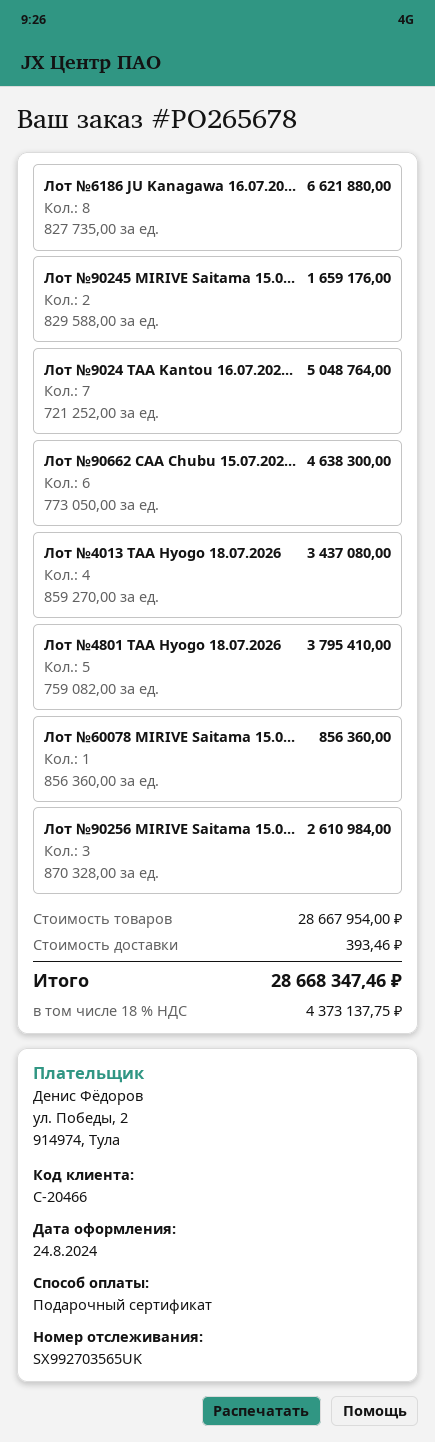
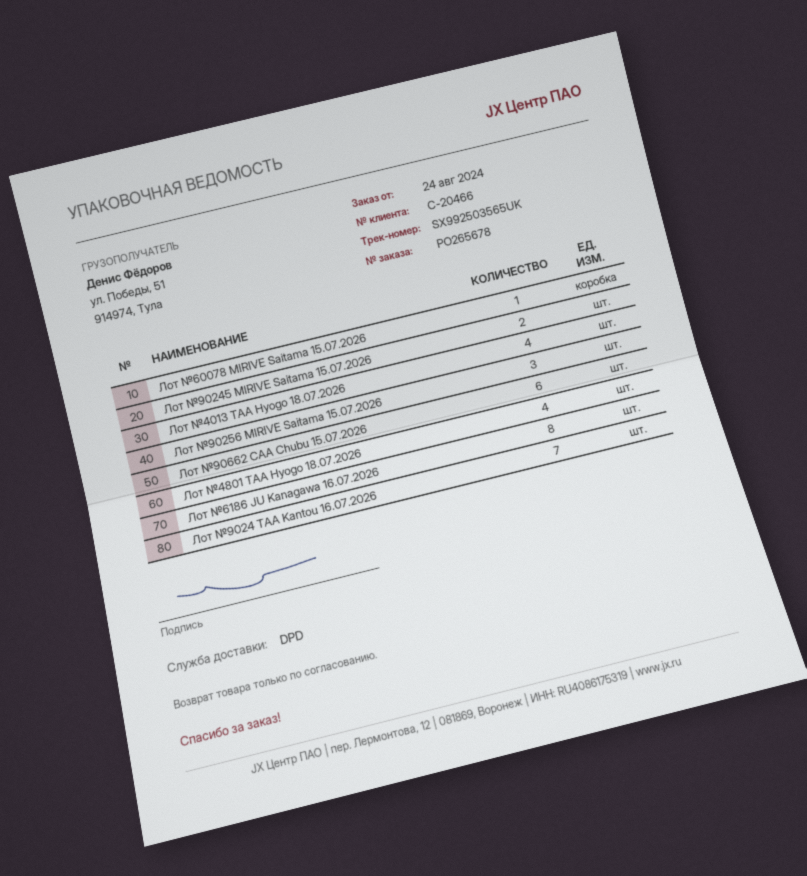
tracking number: SX992703565UK -> SX992503565UK
Лот №4801 TAA Hyogo 18.07.2026: 5 -> 4

